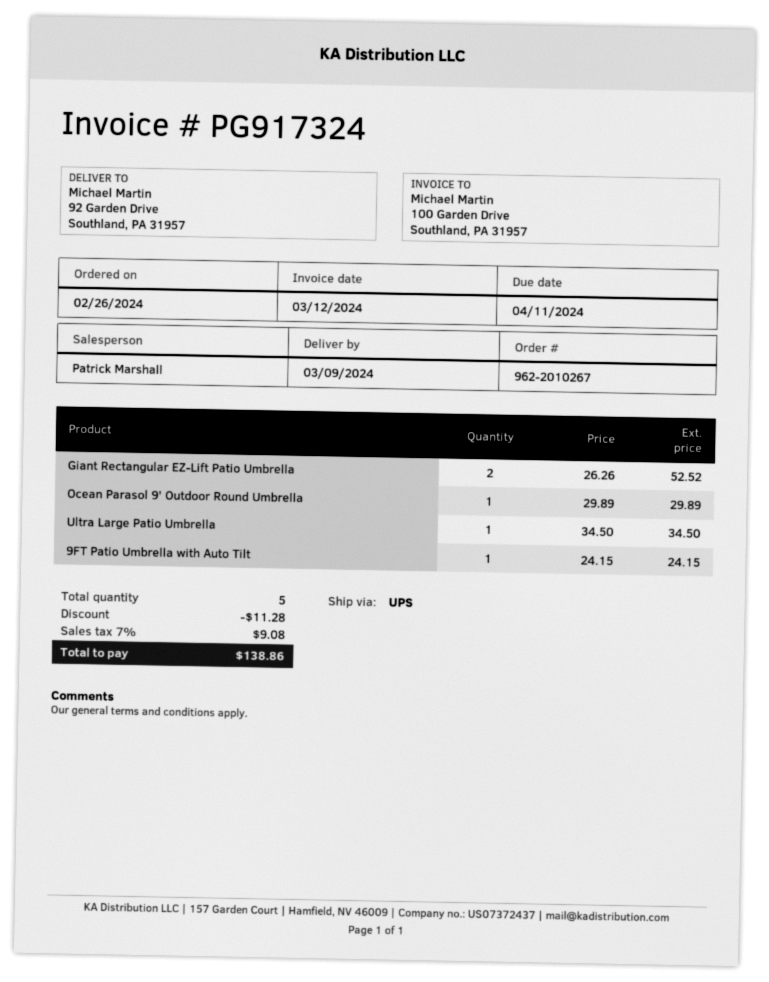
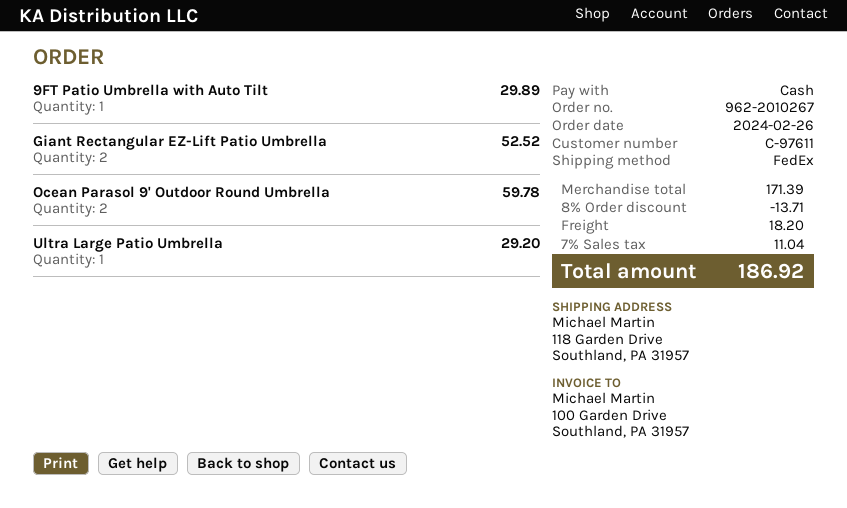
shipping method: UPS -> FedEx
ship to: 92 Garden Drive, Southland, PA 31957 -> 118 Garden Drive, Southland, PA 31957
Ocean Parasol 9' Outdoor Round Umbrella: 1 for 29.89 -> 2 for 59.78
Ultra Large Patio Umbrella: 1 for 34.50 -> 1 for 29.20
9FT Patio Umbrella with Auto Tilt: 1 for 24.15 -> 1 for 29.89
discount: 11.28 -> 13.71
shipping: none -> 18.20
tax: 7% = 9.08 -> 7% = 11.04
total: 138.86 -> 186.92

